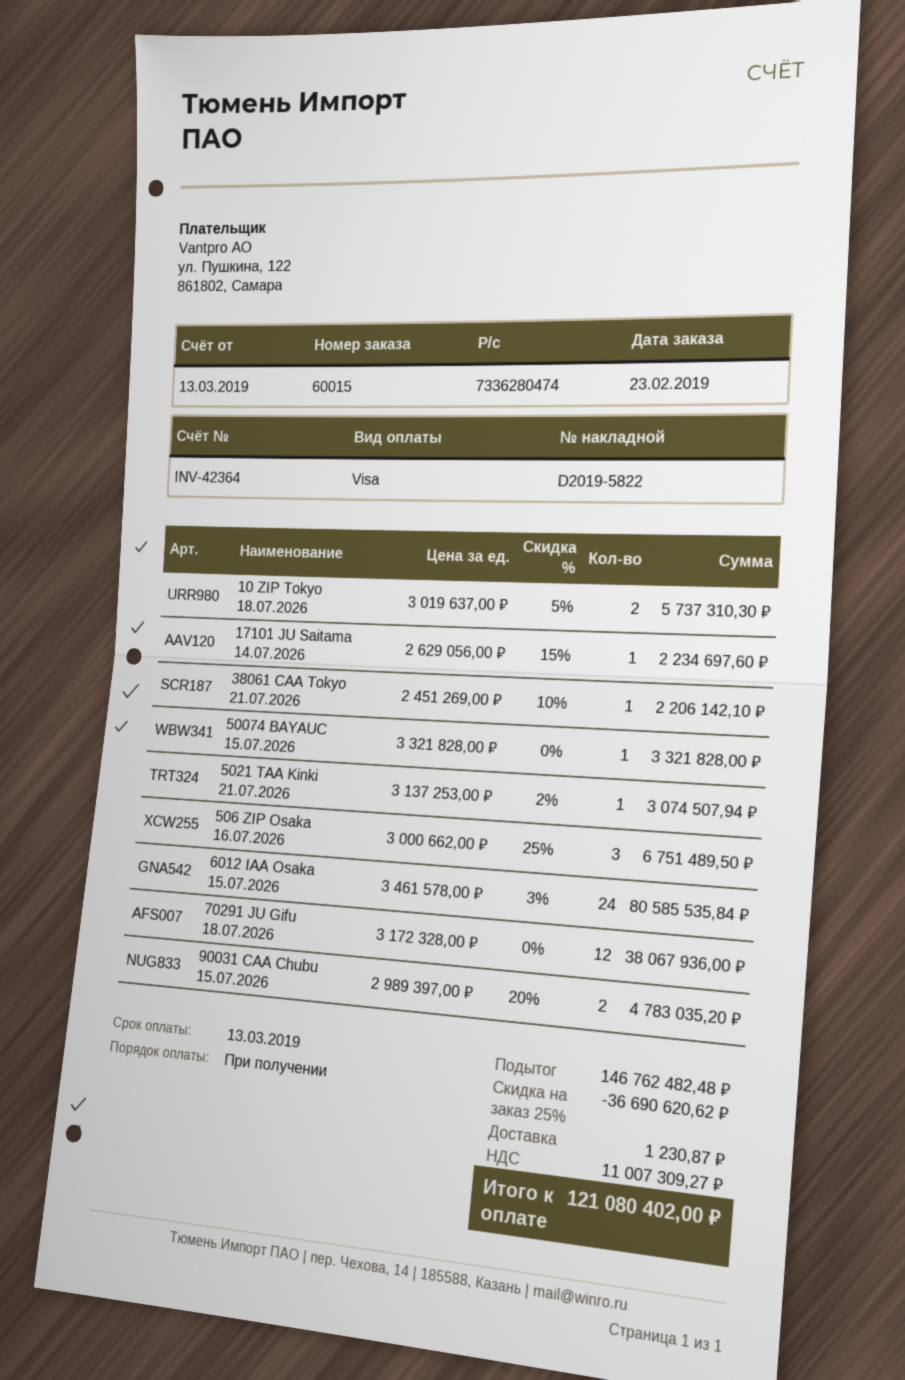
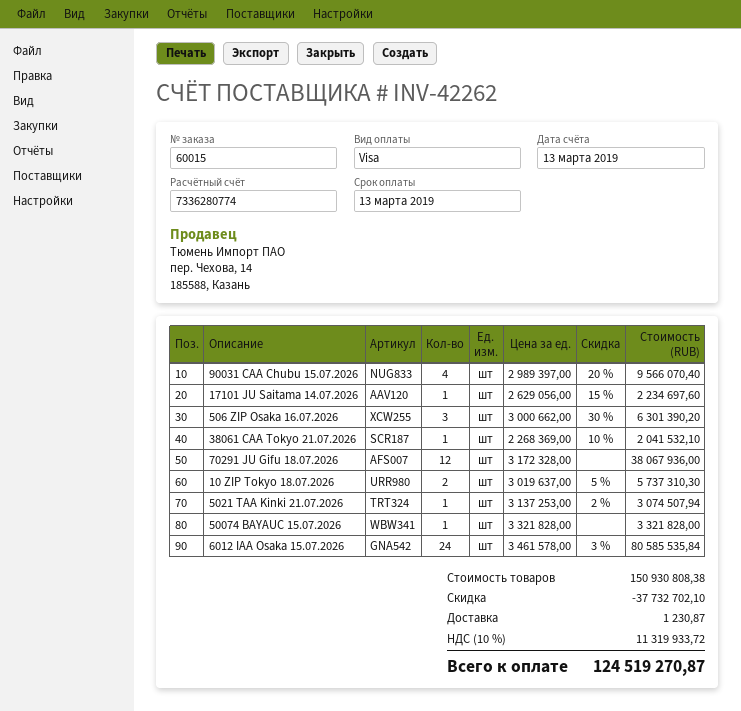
invoice number: INV-42364 -> INV-42262
bank account: 7336280474 -> 7336280774
38061 CAA Tokyo 21.07.2026: 1 x 2451269.00 - 10% = 2206142.10 -> 1 x 2268369.00 - 10% = 2041532.10
506 ZIP Osaka 16.07.2026: 3 x 3000662.00 - 25% = 6751489.50 -> 3 x 3000662.00 - 30% = 6301390.20
90031 CAA Chubu 15.07.2026: 2 x 2989397.00 - 20% = 4783035.20 -> 4 x 2989397.00 - 20% = 9566070.40
subtotal: 146762482.48 -> 150930808.38
discount: 36690620.62 -> 37732702.10
tax: 11007309.27 -> 11319933.72
total: 121080402.00 -> 124519270.87

